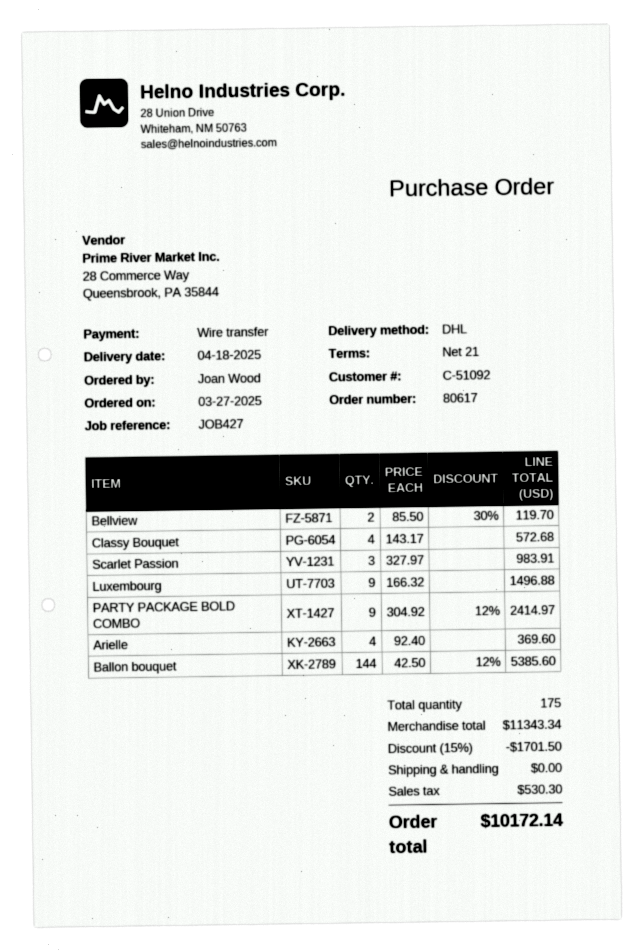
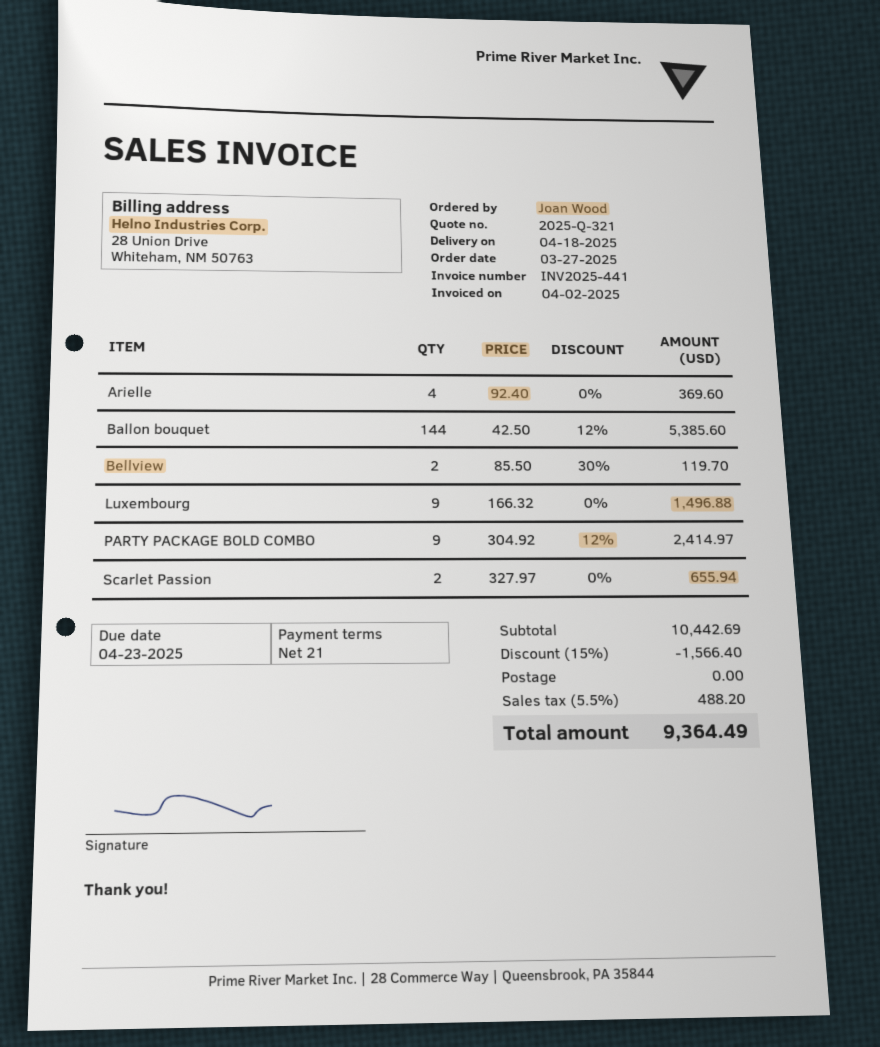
Classy Bouquet: 4 x 143.17 = 572.68 -> none
Scarlet Passion: 3 x 327.97 = 983.91 -> 2 x 327.97 = 655.94
subtotal: 11343.34 -> 10442.69
discount: 15% = 1701.50 -> 15% = 1566.40
tax: 530.30 -> 488.20
total: 10172.14 -> 9364.49

